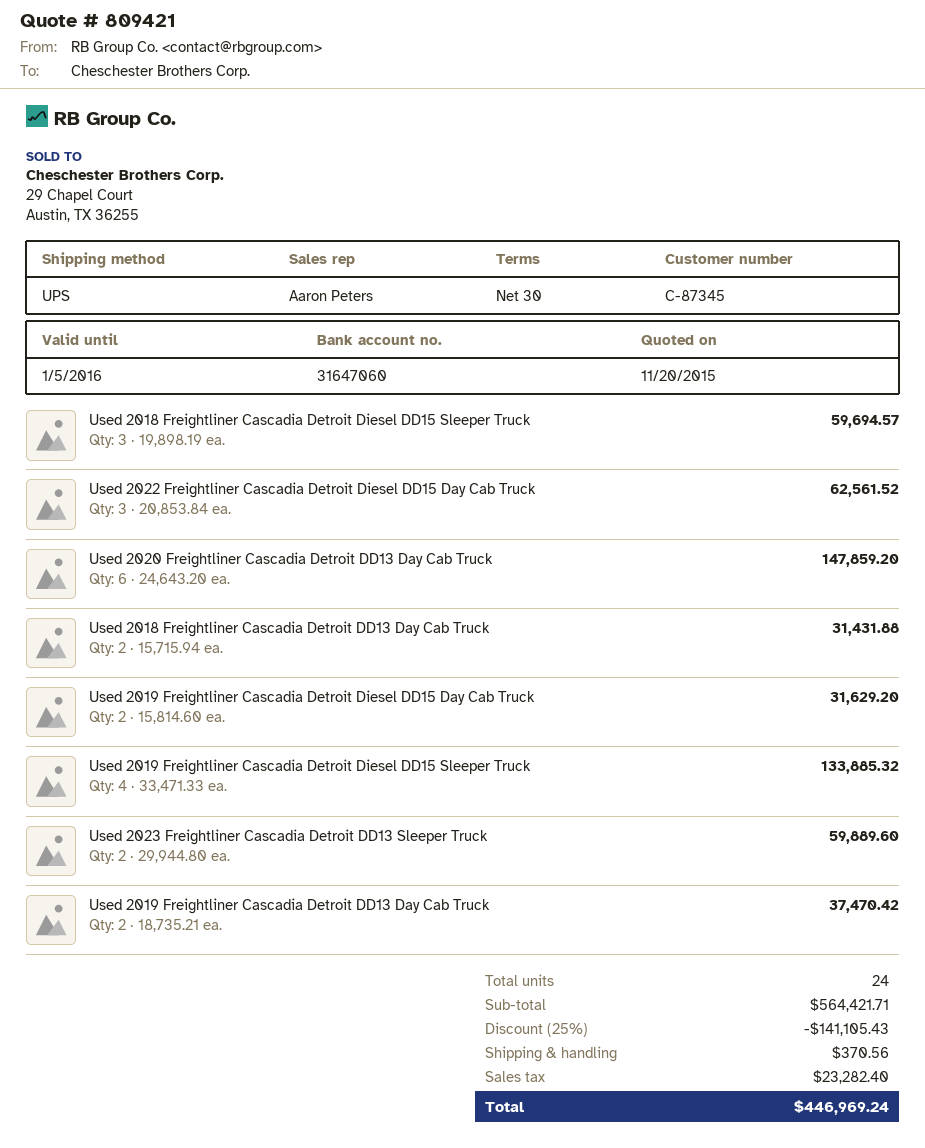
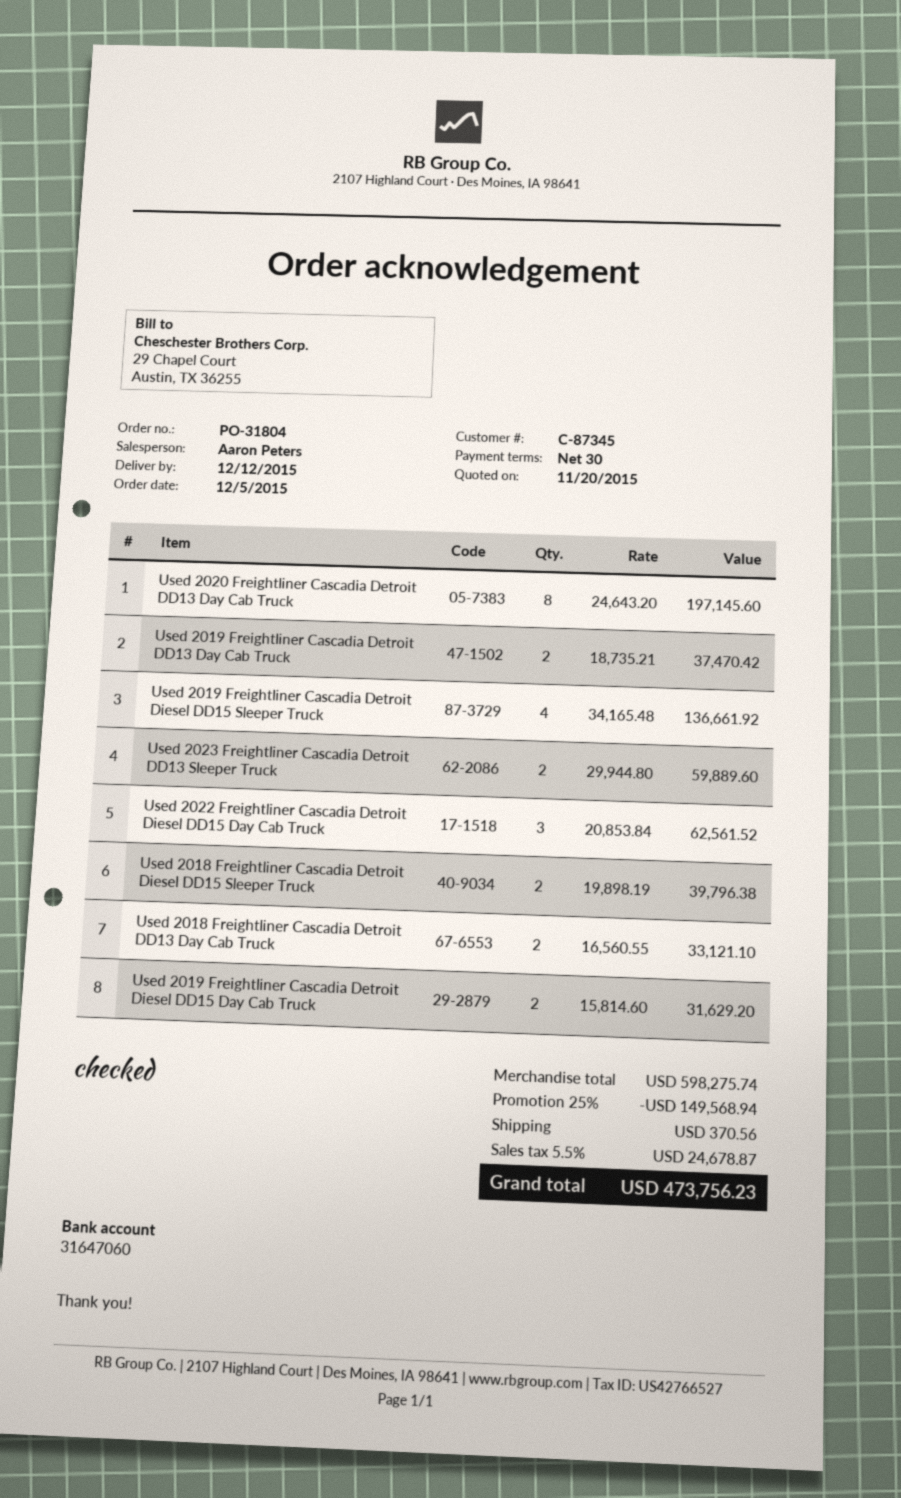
Used 2018 Freightliner Cascadia Detroit Diesel DD15 Sleeper Truck: 3 x 19898.19 = 59694.57 -> 2 x 19898.19 = 39796.38
Used 2020 Freightliner Cascadia Detroit DD13 Day Cab Truck: 6 x 24643.20 = 147859.20 -> 8 x 24643.20 = 197145.60
Used 2018 Freightliner Cascadia Detroit DD13 Day Cab Truck: 2 x 15715.94 = 31431.88 -> 2 x 16560.55 = 33121.10
Used 2019 Freightliner Cascadia Detroit Diesel DD15 Sleeper Truck: 4 x 33471.33 = 133885.32 -> 4 x 34165.48 = 136661.92
subtotal: 564421.71 -> 598275.74
discount: 25% = 141105.43 -> 25% = 149568.94
tax: 23282.40 -> 24678.87
total: 446969.24 -> 473756.23

